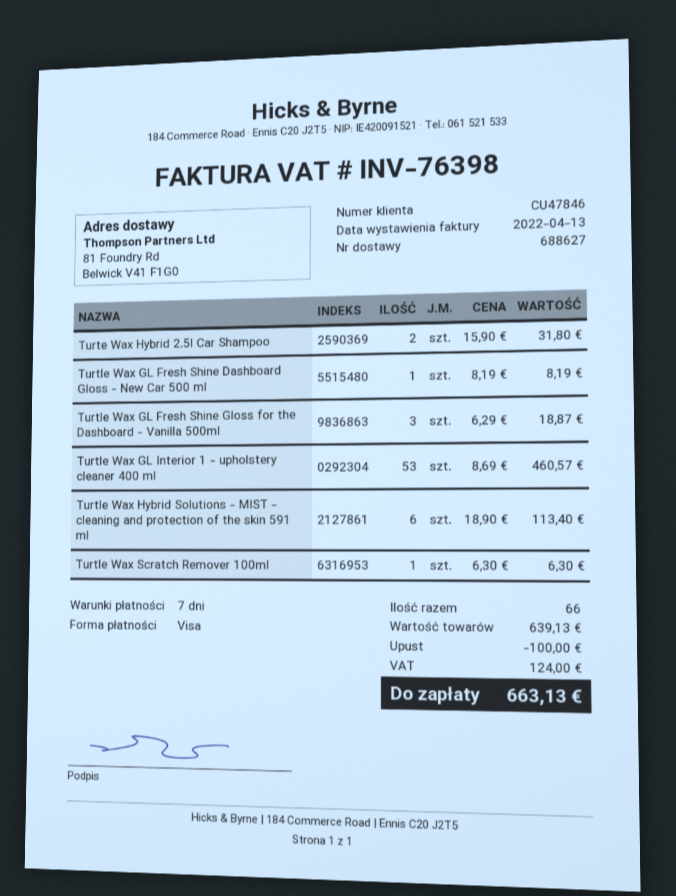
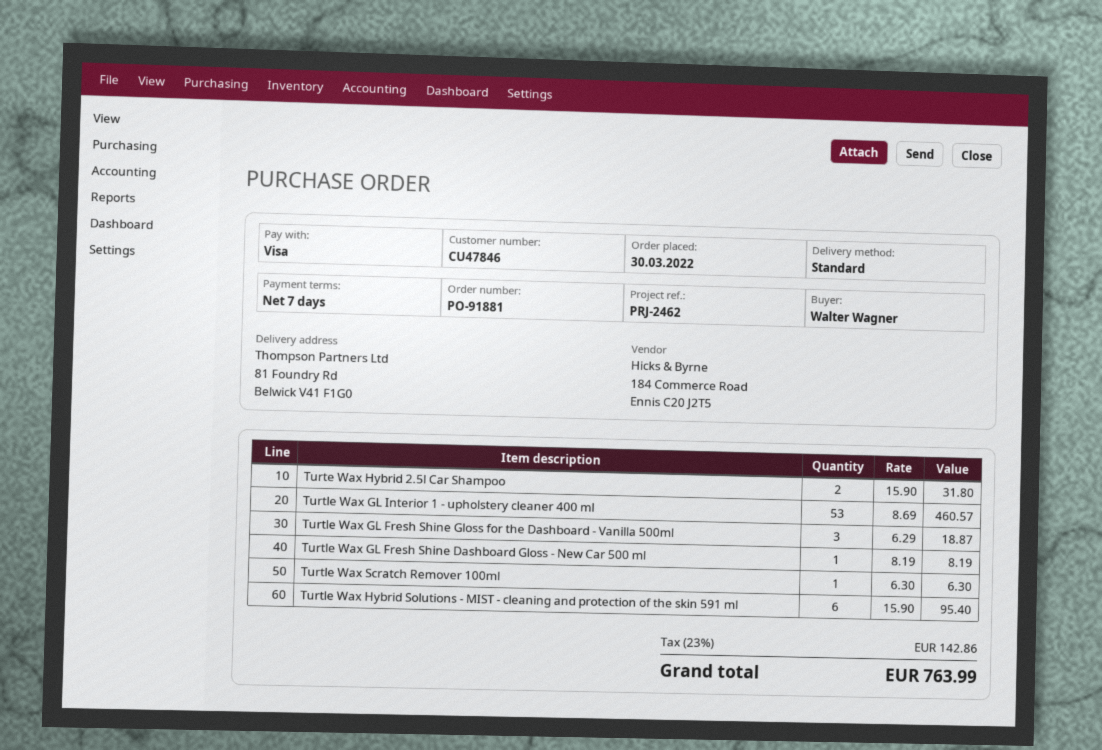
Turtle Wax Hybrid Solutions - MIST - cleaning and protection of the skin 591 ml: 6 x 18.90 = 113.40 -> 6 x 15.90 = 95.40
discount: 100.00 -> none
tax: 124.00 -> 142.86
total: 663.13 -> 763.99

